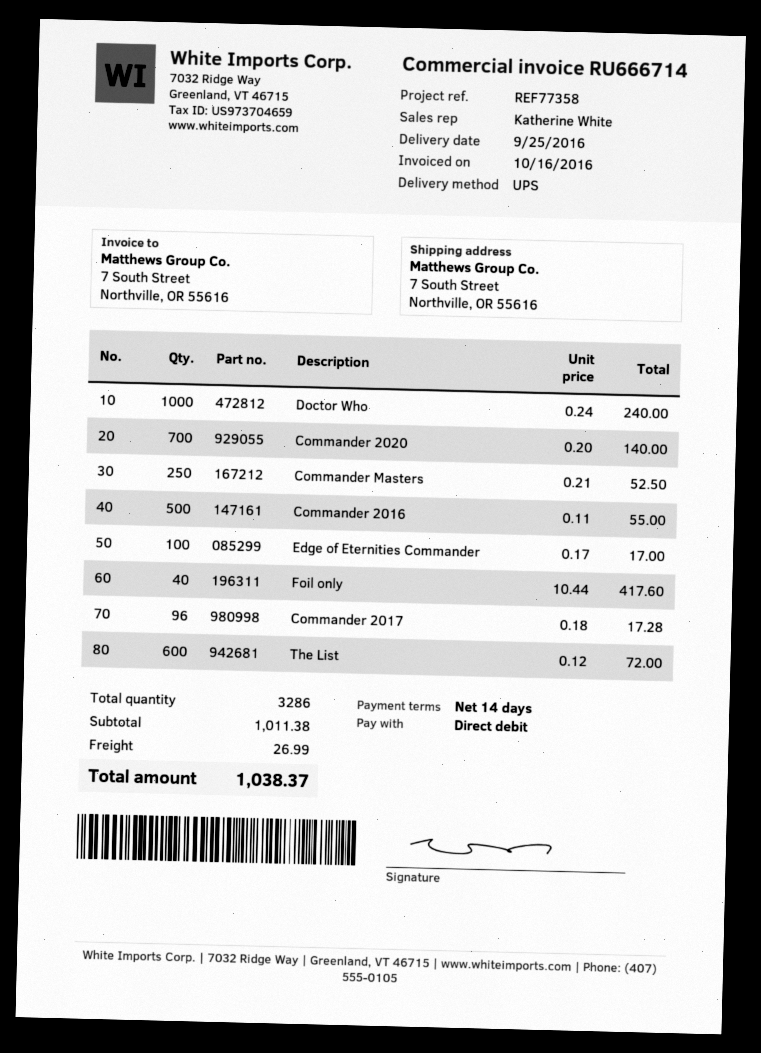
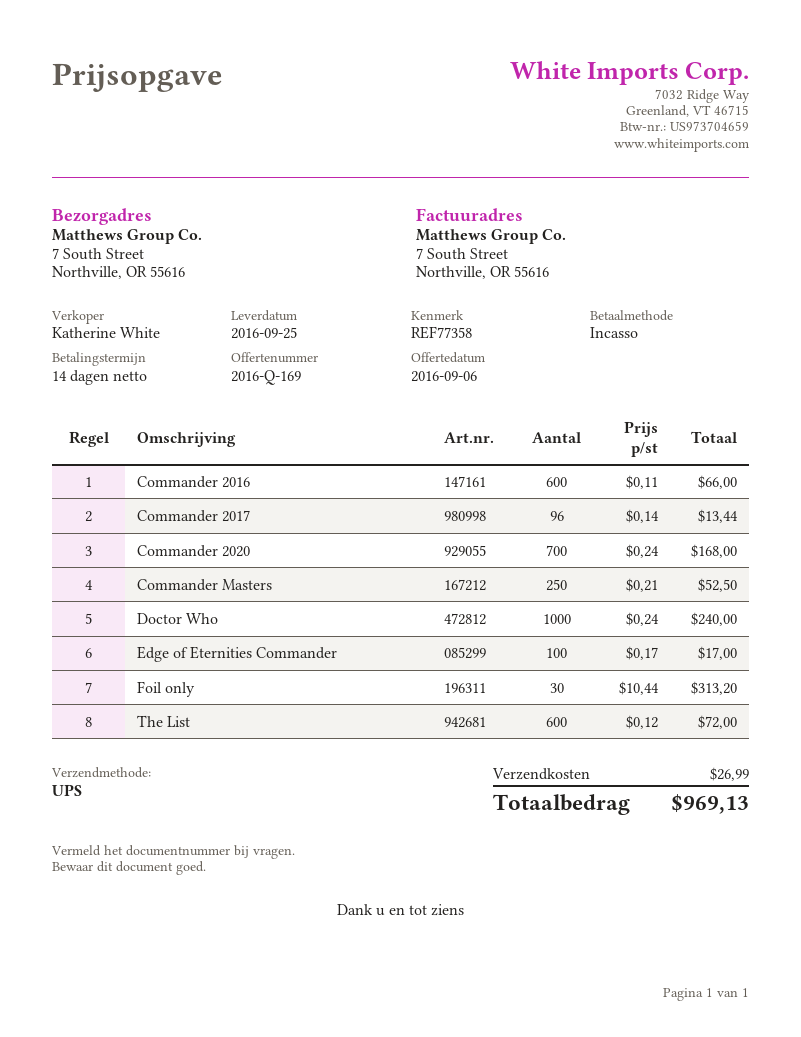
Commander 2020: 700 x 0.20 = 140.00 -> 700 x 0.24 = 168.00
Commander 2016: 500 x 0.11 = 55.00 -> 600 x 0.11 = 66.00
Foil only: 40 x 10.44 = 417.60 -> 30 x 10.44 = 313.20
Commander 2017: 96 x 0.18 = 17.28 -> 96 x 0.14 = 13.44
total: 1038.37 -> 969.13

